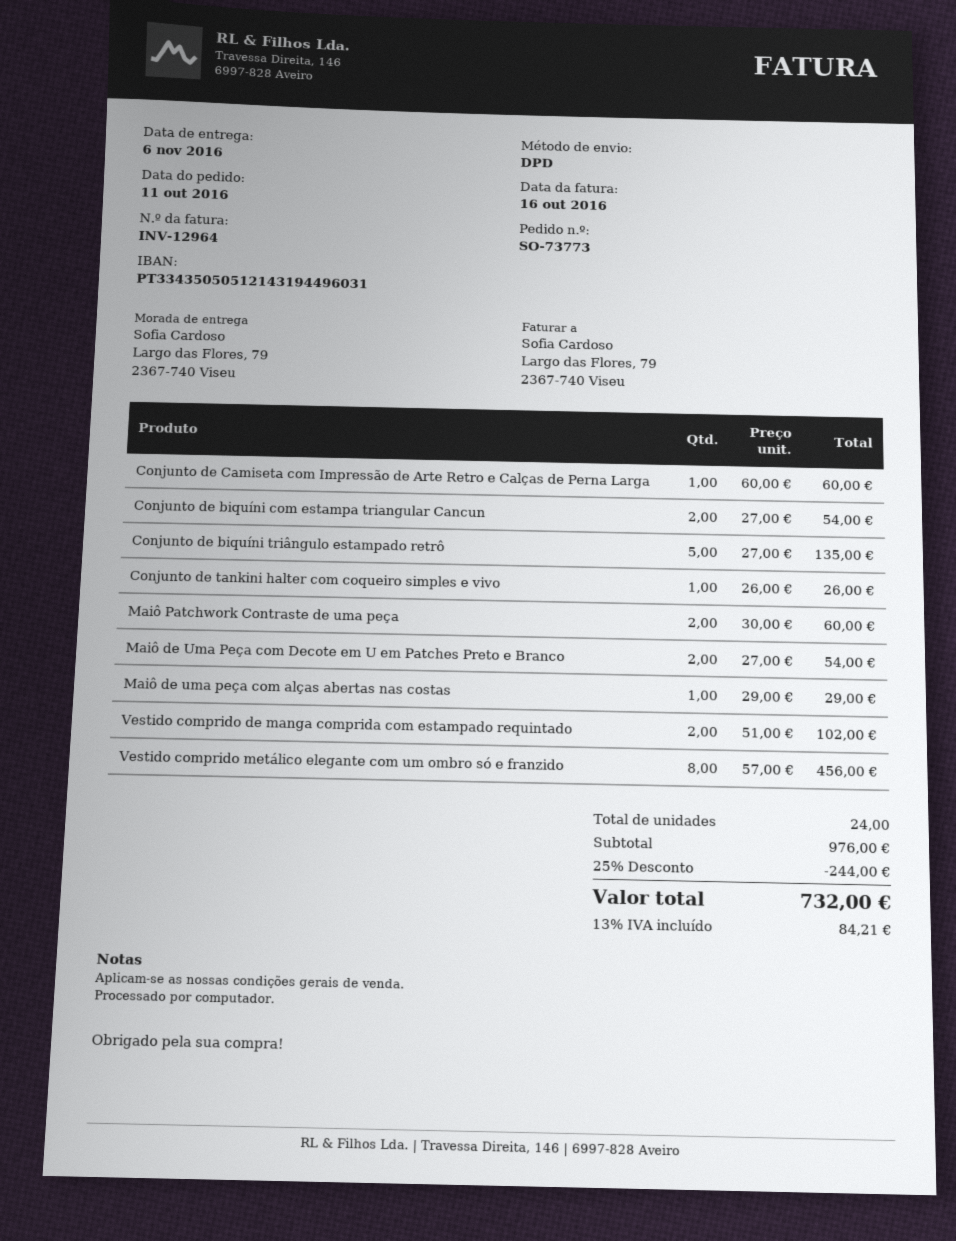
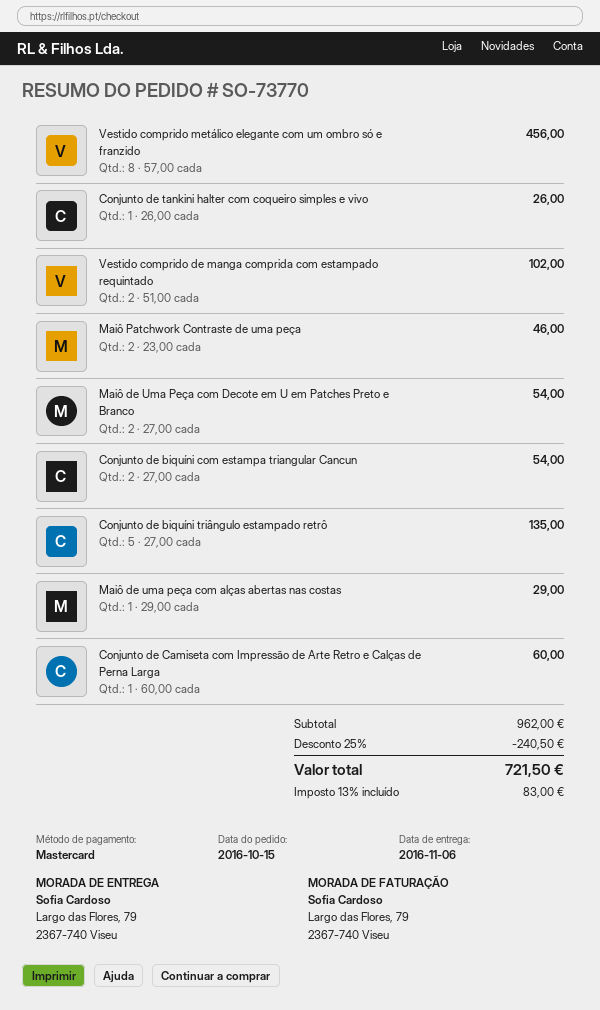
order number: SO-73773 -> SO-73770
order date: 2016-10-11 -> 2016-10-15
Maiô Patchwork Contraste de uma peça: 2 x 30.00 = 60.00 -> 2 x 23.00 = 46.00
subtotal: 976.00 -> 962.00
discount: 25% = 244.00 -> 25% = 240.50
tax: 13% = 84.21 -> 13% = 83.00
total: 732.00 -> 721.50

